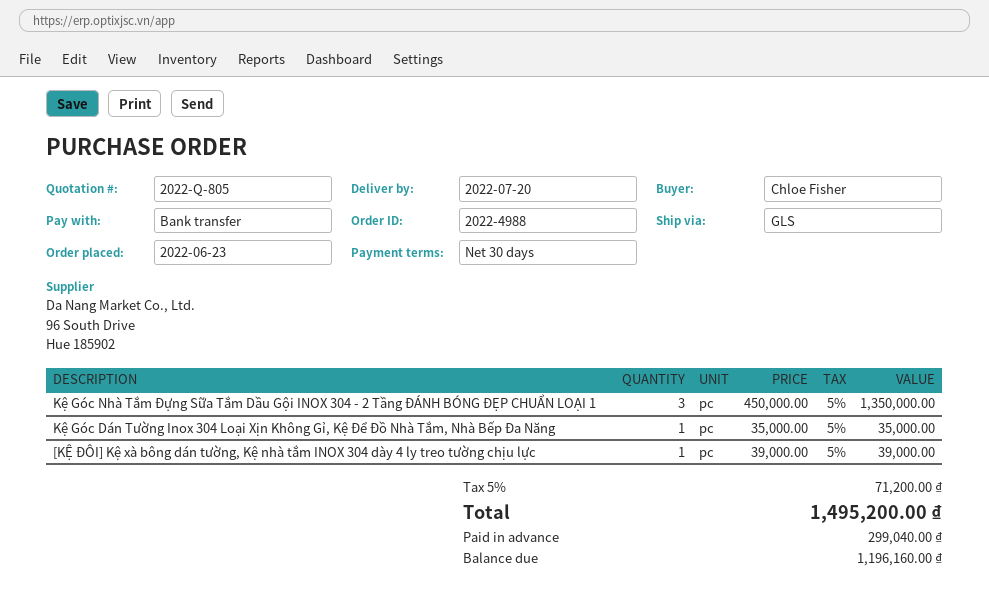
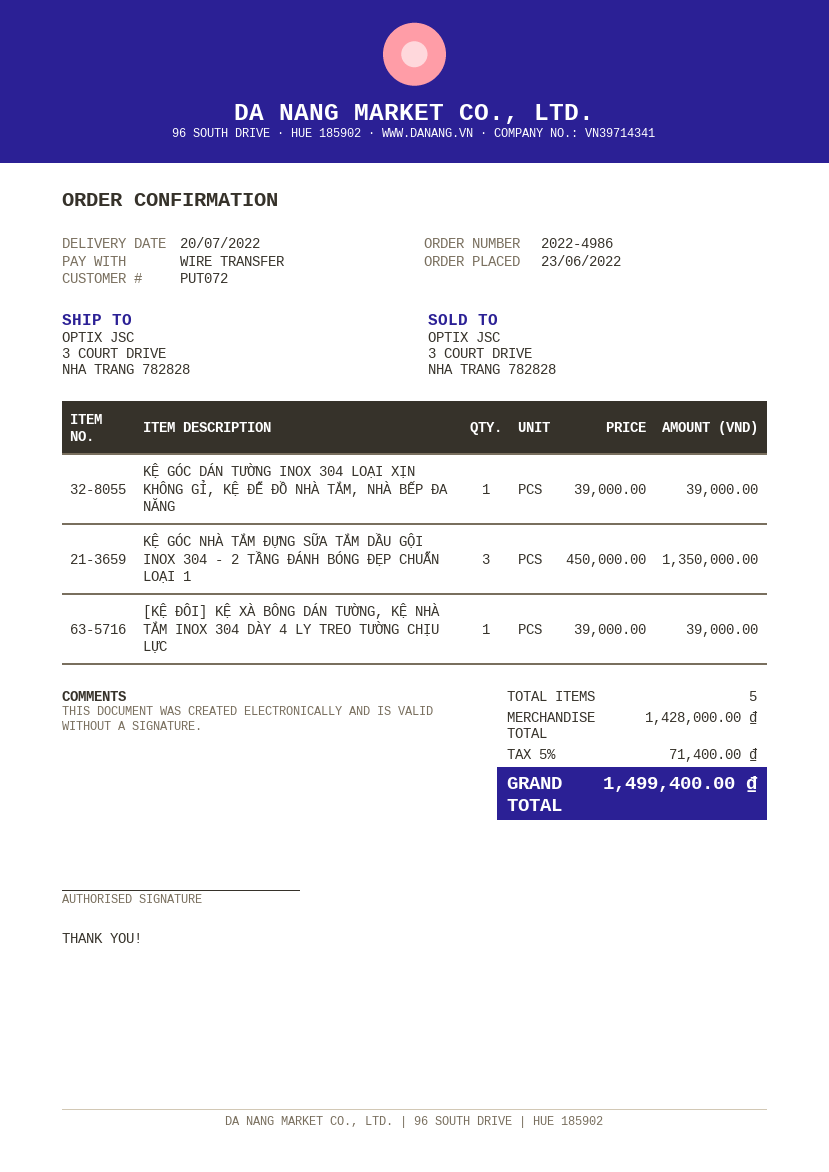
order number: 2022-4988 -> 2022-4986
Kệ Góc Dán Tường Inox 304 Loại Xịn Không Gỉ, Kệ Để Đồ Nhà Tắm, Nhà Bếp Đa Năng: 1 x 35000.00 = 35000.00 -> 1 x 39000.00 = 39000.00
tax: 5% = 71200.00 -> 5% = 71400.00
total: 1495200.00 -> 1499400.00

